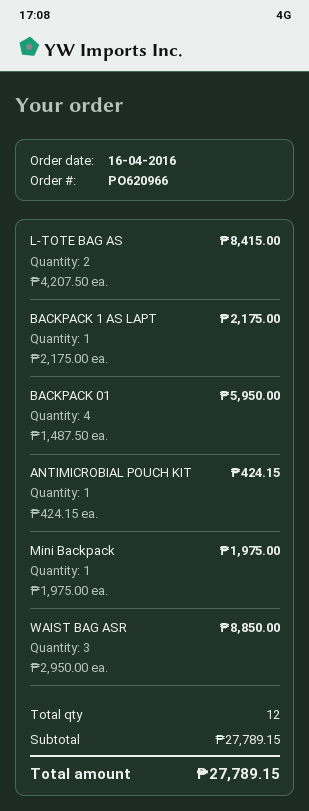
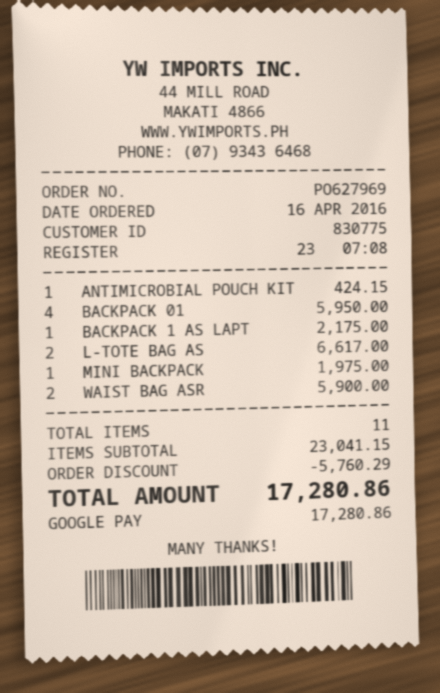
order number: PO620966 -> PO627969
L-TOTE BAG AS: 2 for 8415.00 -> 2 for 6617.00
WAIST BAG ASR: 3 for 8850.00 -> 2 for 5900.00
total quantity: 12 -> 11
subtotal: 27789.15 -> 23041.15
discount: none -> 5760.29
total: 27789.15 -> 17280.86

